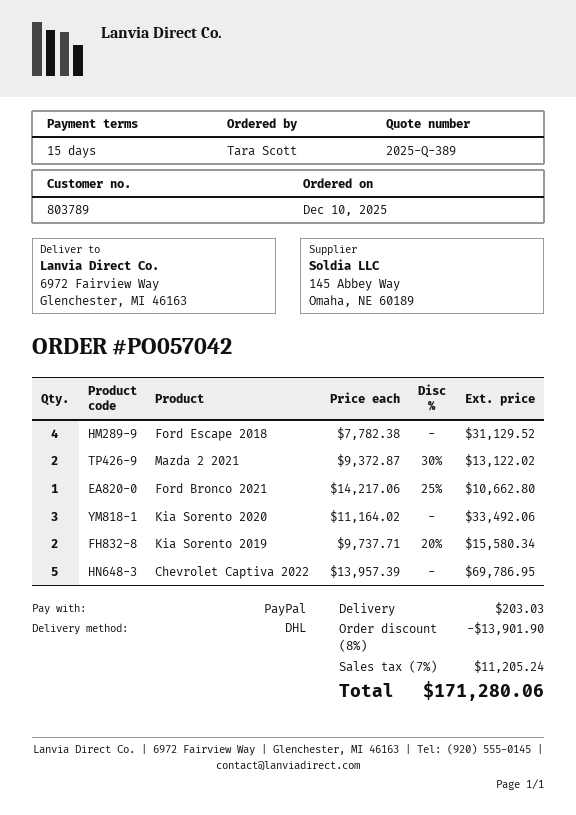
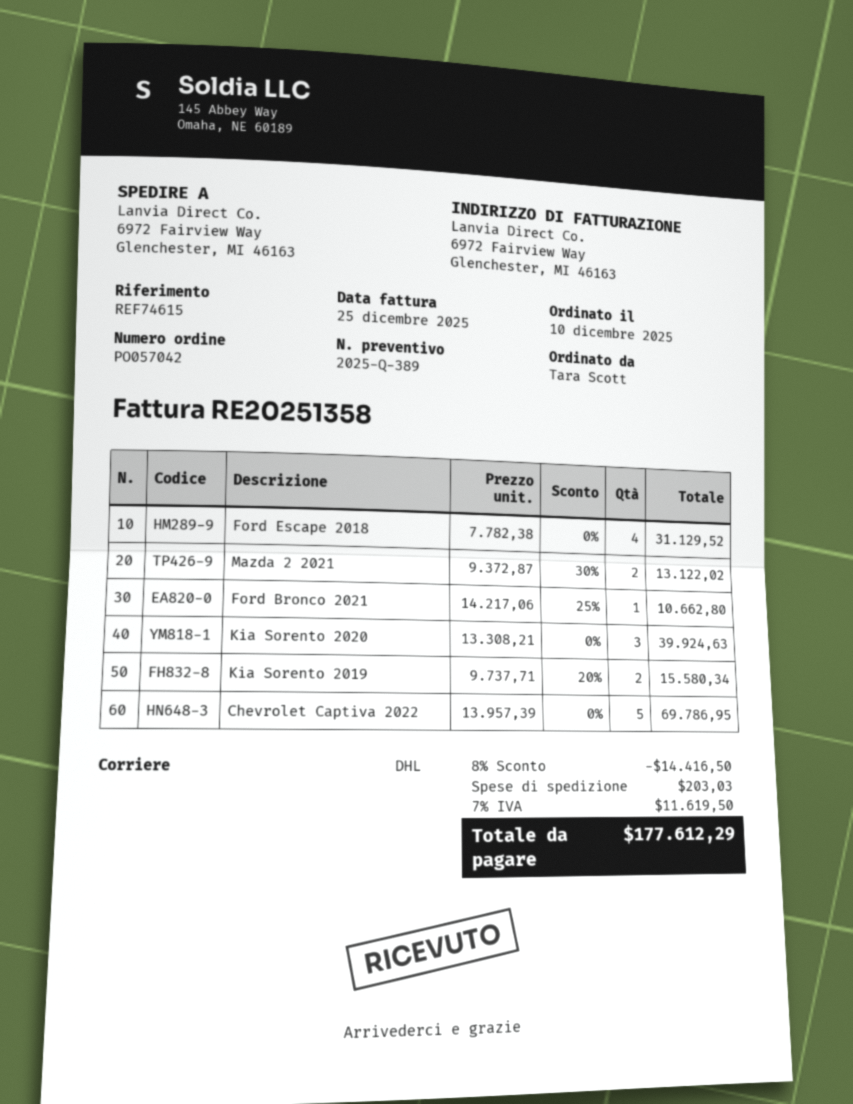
Kia Sorento 2020: 3 x 11164.02 = 33492.06 -> 3 x 13308.21 = 39924.63
discount: 8% = 13901.90 -> 8% = 14416.50
tax: 7% = 11205.24 -> 7% = 11619.50
total: 171280.06 -> 177612.29

